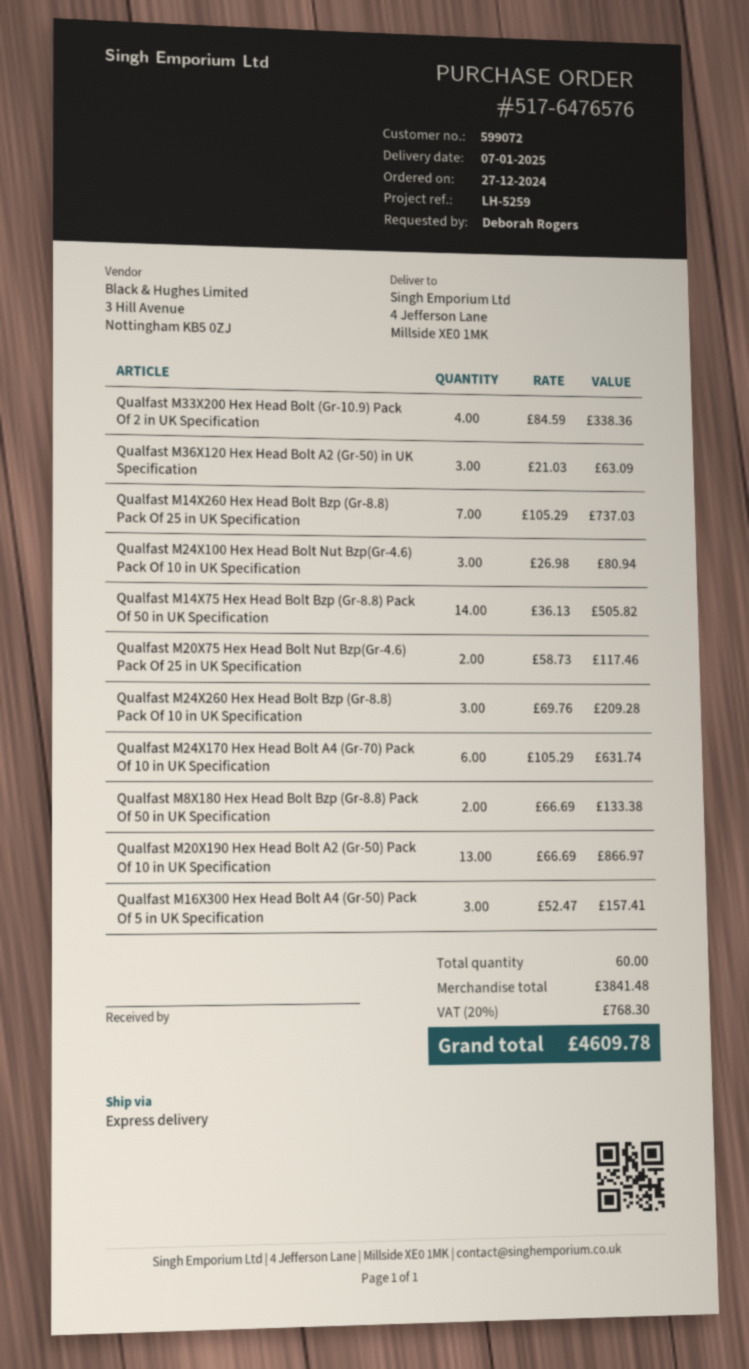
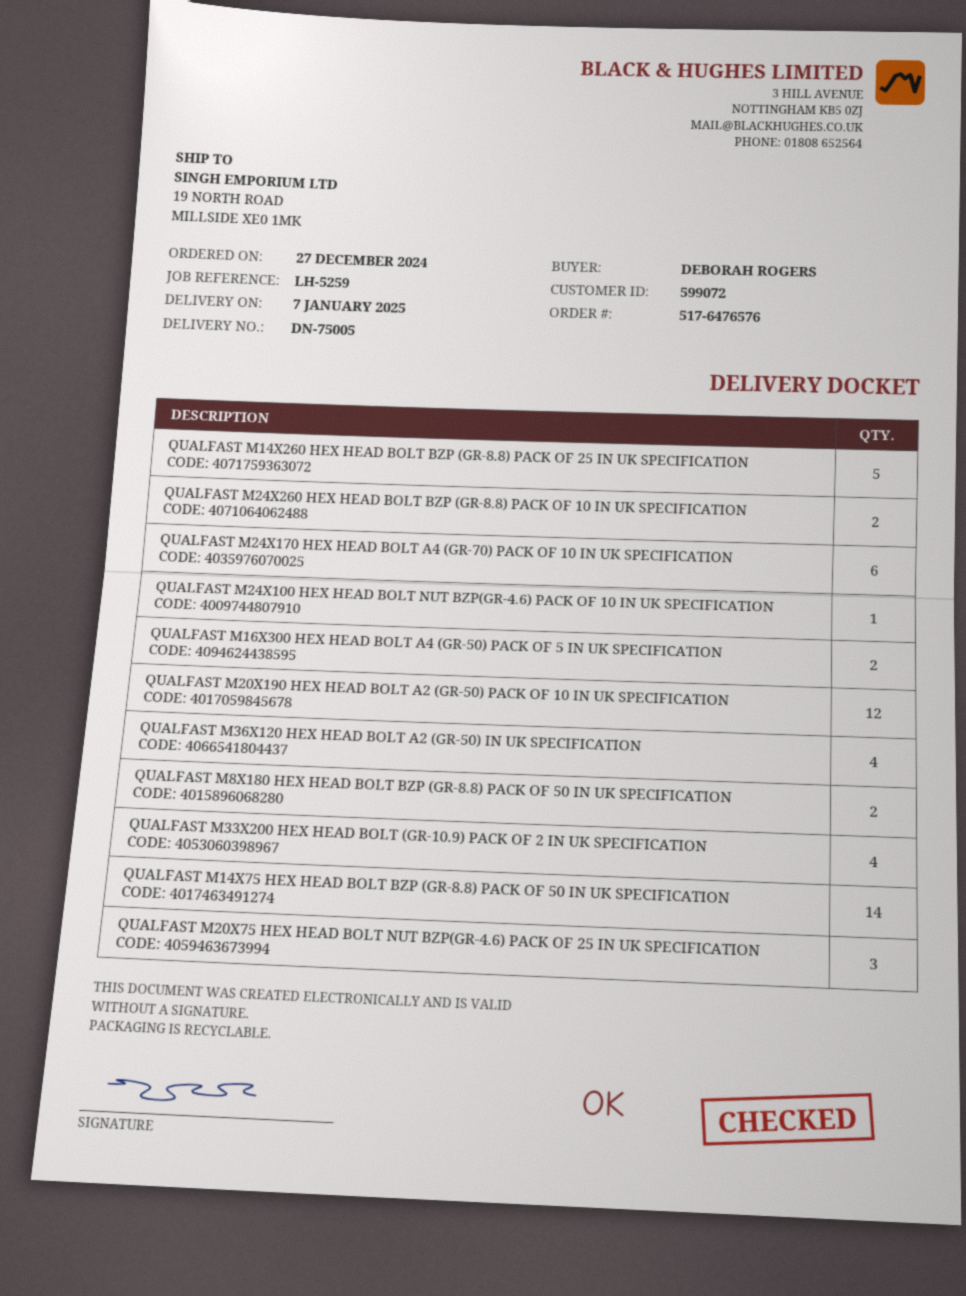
ship to: 4 Jefferson Lane, Millside XE0 1MK -> 19 NORTH ROAD, MILLSIDE XE0 1MK
Qualfast M36X120 Hex Head Bolt A2 (Gr-50) in UK Specification: 3 -> 4
Qualfast M14X260 Hex Head Bolt Bzp (Gr-8.8) Pack Of 25 in UK Specification: 7 -> 5
Qualfast M24X100 Hex Head Bolt Nut Bzp(Gr-4.6) Pack Of 10 in UK Specification: 3 -> 1
Qualfast M20X75 Hex Head Bolt Nut Bzp(Gr-4.6) Pack Of 25 in UK Specification: 2 -> 3
Qualfast M24X260 Hex Head Bolt Bzp (Gr-8.8) Pack Of 10 in UK Specification: 3 -> 2
Qualfast M20X190 Hex Head Bolt A2 (Gr-50) Pack Of 10 in UK Specification: 13 -> 12
Qualfast M16X300 Hex Head Bolt A4 (Gr-50) Pack Of 5 in UK Specification: 3 -> 2

